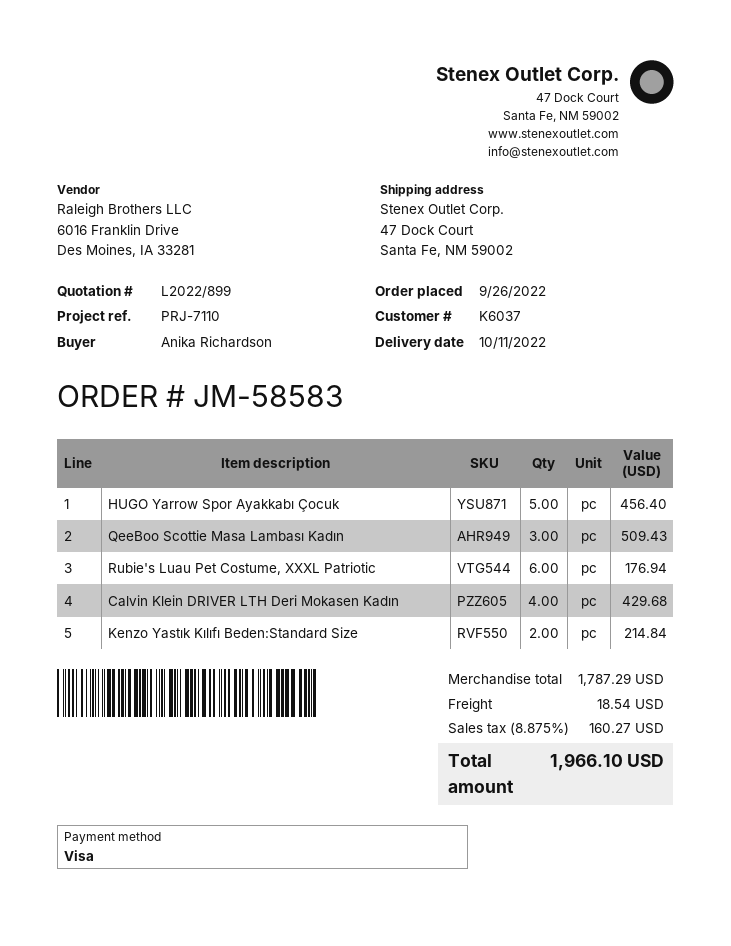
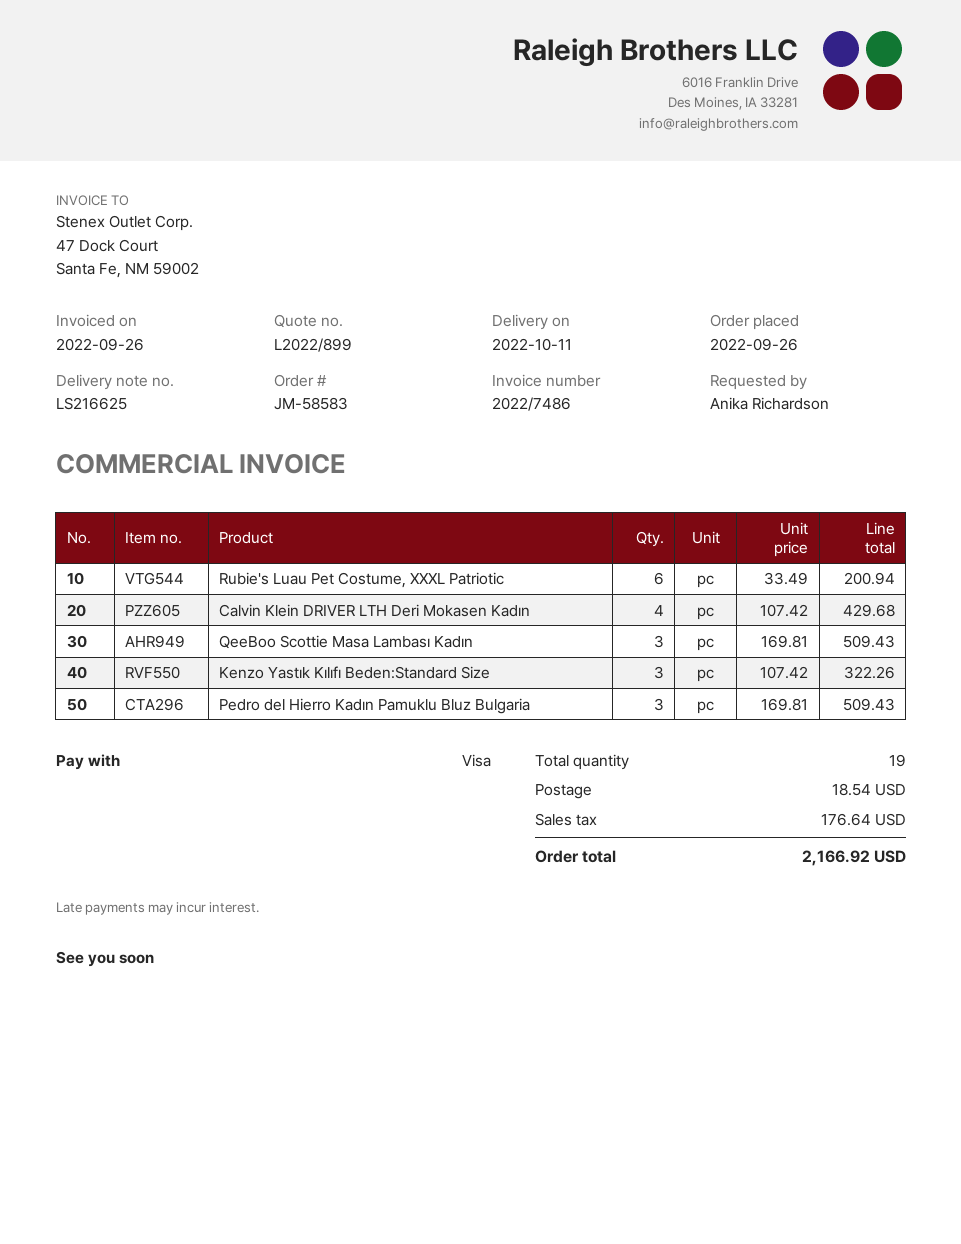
HUGO Yarrow Spor Ayakkabı Çocuk: 5 for 456.40 -> none
Rubie's Luau Pet Costume, XXXL Patriotic: 6 for 176.94 -> 6 for 200.94
Kenzo Yastık Kılıfı Beden:Standard Size: 2 for 214.84 -> 3 for 322.26
Pedro del Hierro Kadın Pamuklu Bluz Bulgaria: none -> 3 for 509.43
tax: 160.27 -> 176.64
total: 1966.10 -> 2166.92

